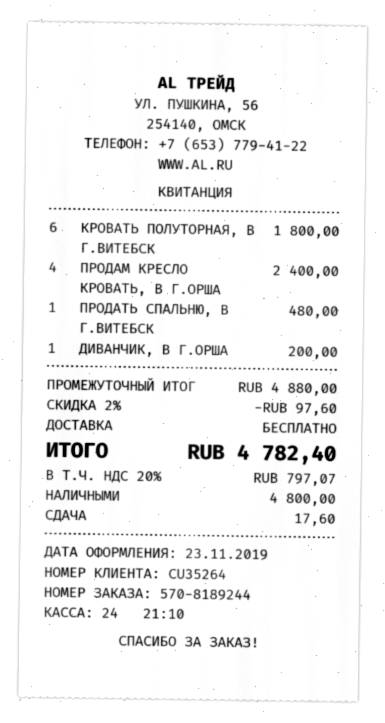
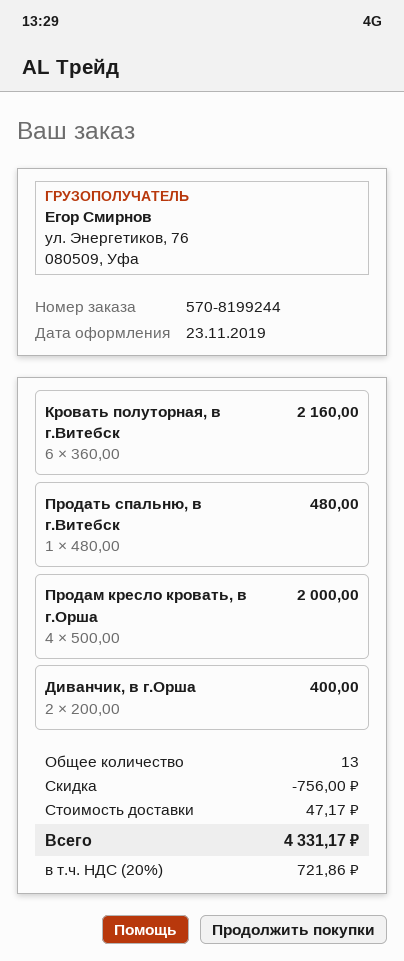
order number: 570-8189244 -> 570-8199244
КРОВАТЬ ПОЛУТОРНАЯ, В Г.ВИТЕБСК: 6 for 1800.00 -> 6 for 2160.00
ПРОДАМ КРЕСЛО КРОВАТЬ, В Г.ОРША: 4 for 2400.00 -> 4 for 2000.00
ДИВАНЧИК, В Г.ОРША: 1 for 200.00 -> 2 for 400.00
discount: 97.60 -> 756.00
shipping: 0.00 -> 47.17
tax: 20% = 797.07 -> 20% = 721.86
total: 4782.40 -> 4331.17

